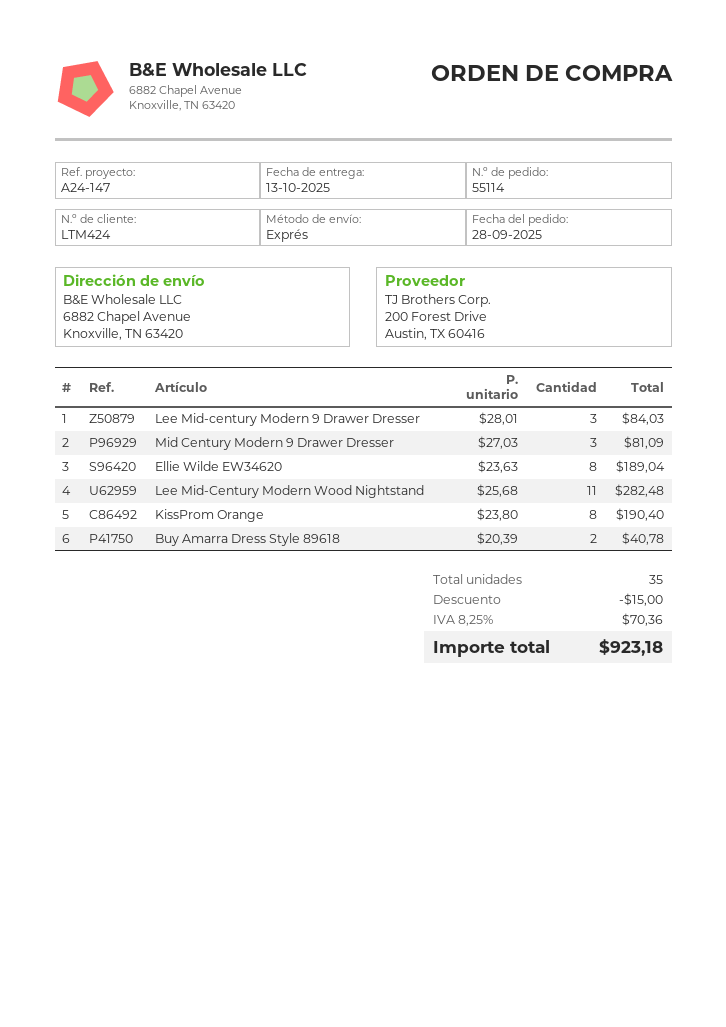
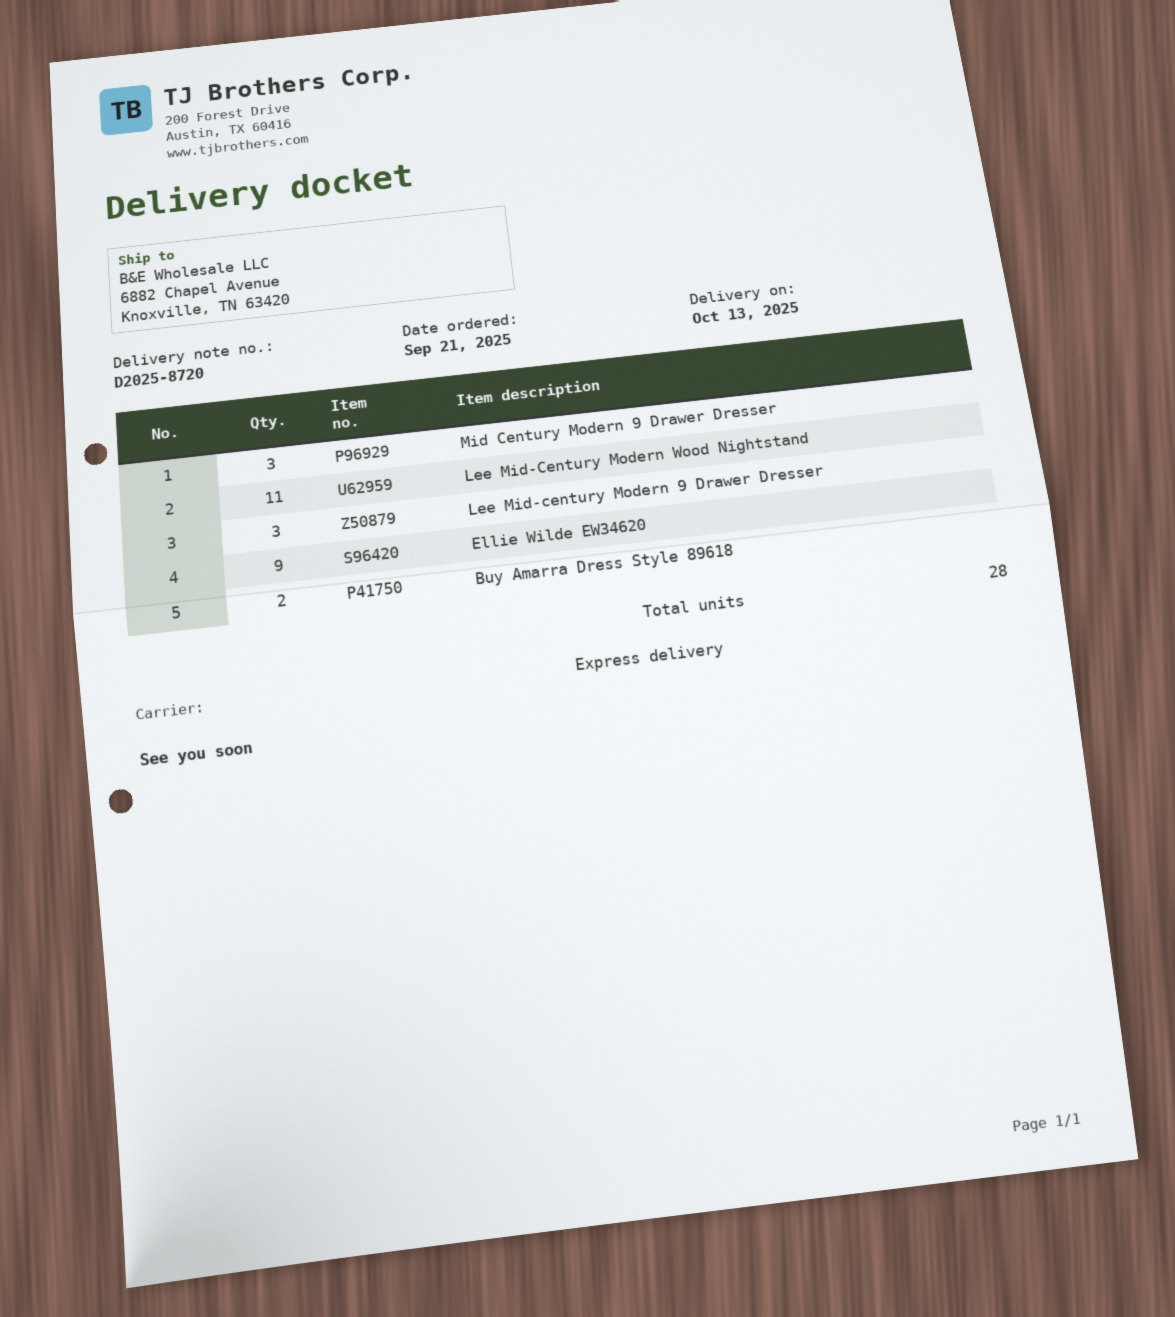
order date: 2025-09-28 -> 2025-09-21
Ellie Wilde EW34620: 8 -> 9
KissProm Orange: 8 -> none
total quantity: 35 -> 28

